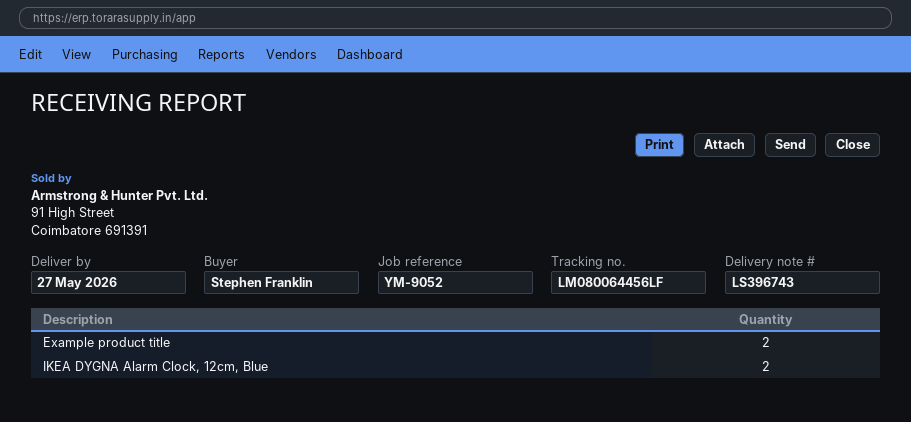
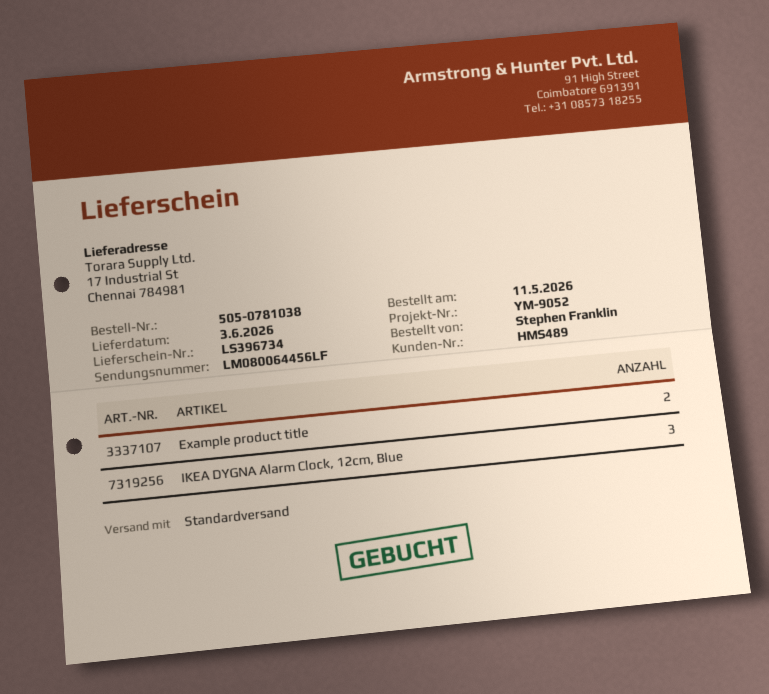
delivery note number: LS396743 -> LS396734
delivery date: 2026-05-27 -> 2026-06-03
IKEA DYGNA Alarm Clock, 12cm, Blue: 2 -> 3

